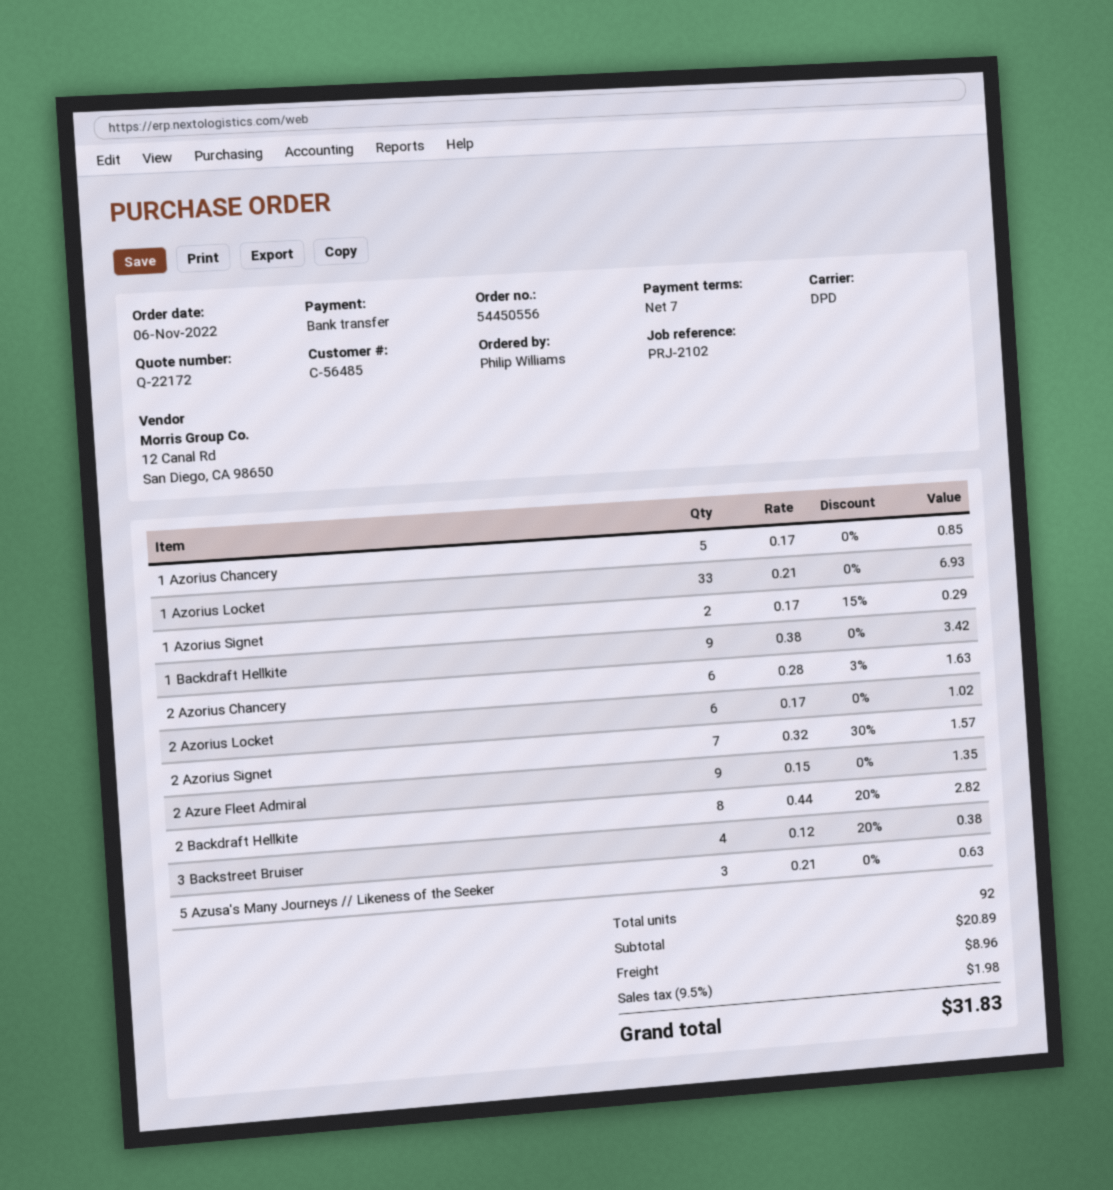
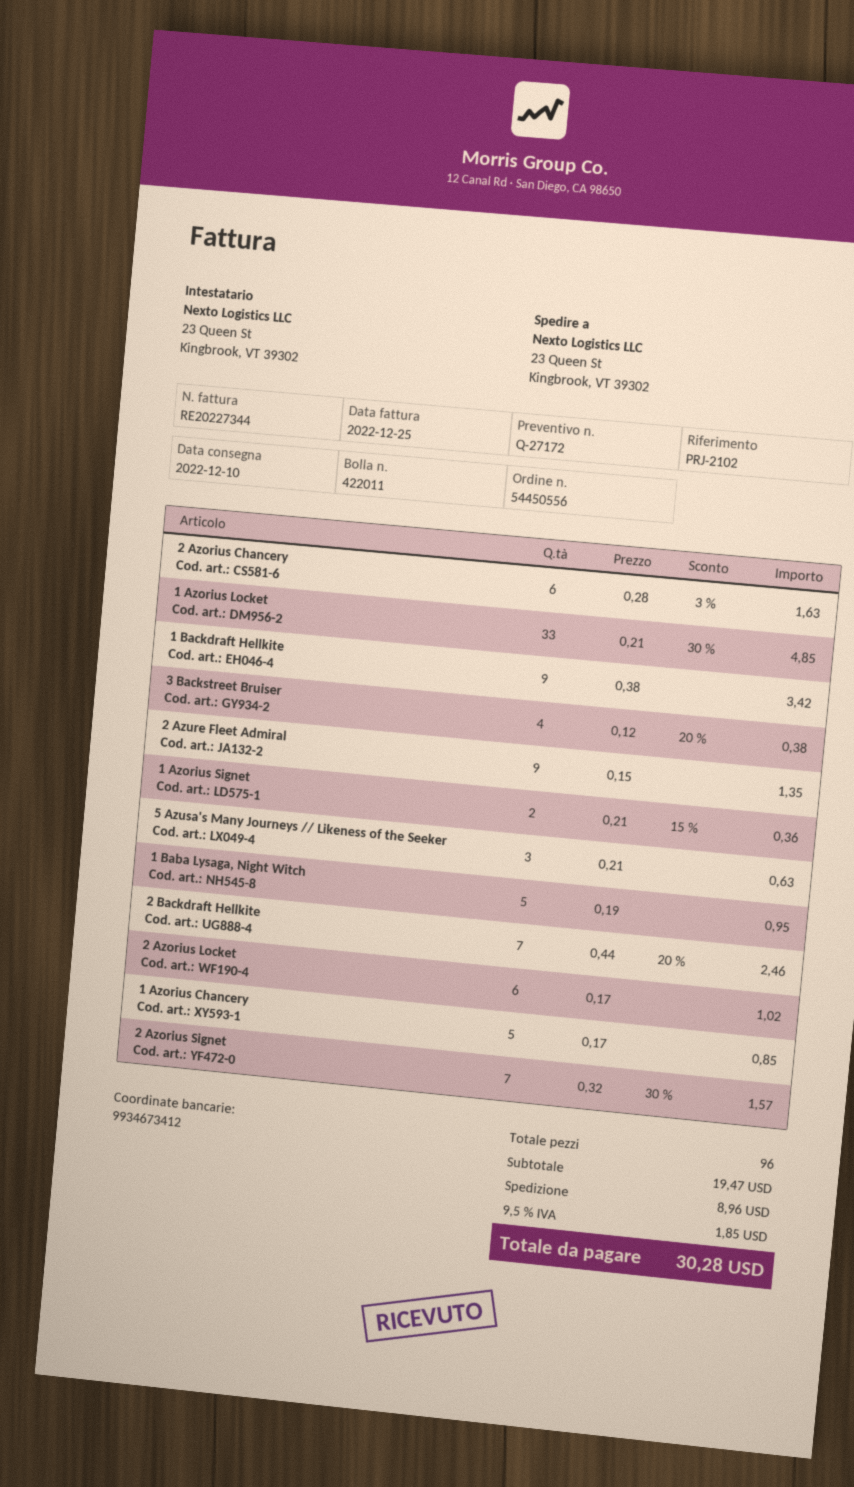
quote number: Q-22172 -> Q-27172
1 Azorius Locket: 33 x 0.21 = 6.93 -> 33 x 0.21 - 30% = 4.85
1 Azorius Signet: 2 x 0.17 - 15% = 0.29 -> 2 x 0.21 - 15% = 0.36
2 Backdraft Hellkite: 8 x 0.44 - 20% = 2.82 -> 7 x 0.44 - 20% = 2.46
1 Baba Lysaga, Night Witch: none -> 5 x 0.19 = 0.95
total quantity: 92 -> 96
subtotal: 20.89 -> 19.47
tax: 9.5% = 1.98 -> 9.5% = 1.85
total: 31.83 -> 30.28

